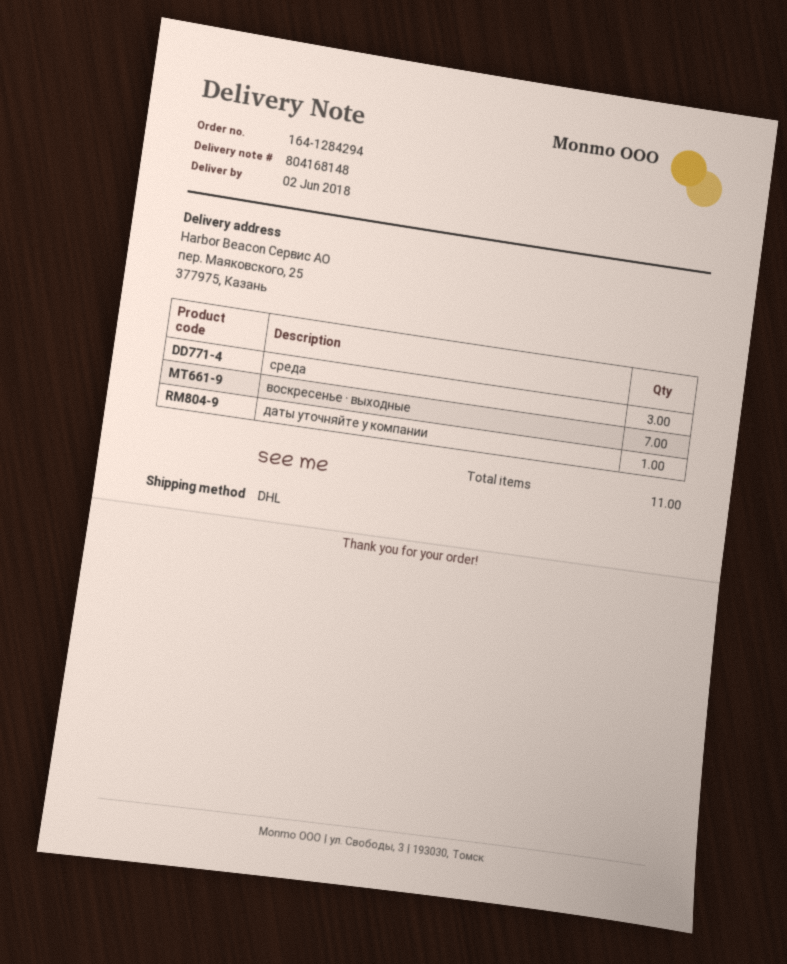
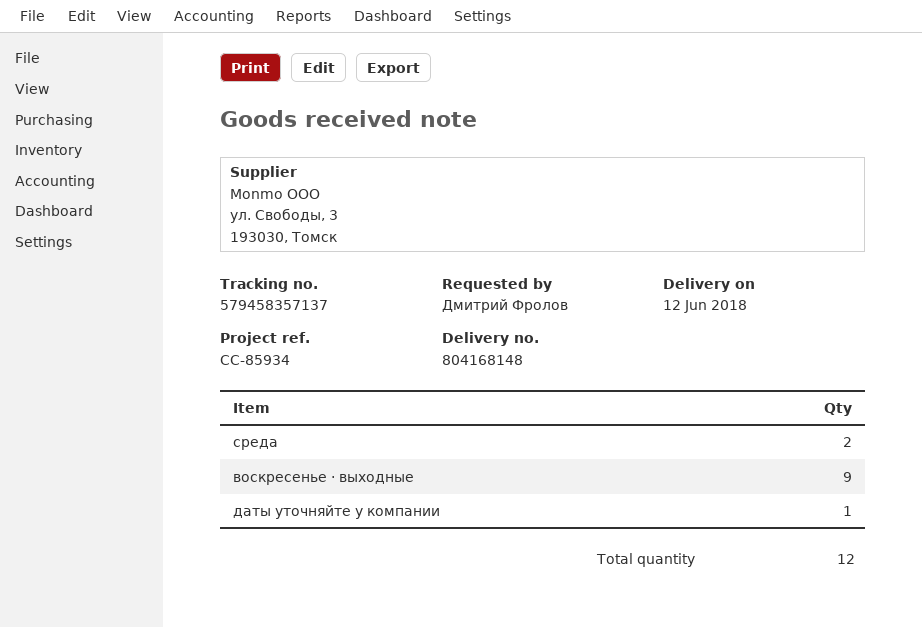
delivery date: 2018-06-02 -> 2018-06-12
среда: 3 -> 2
воскресенье · выходные: 7 -> 9
total quantity: 11 -> 12

